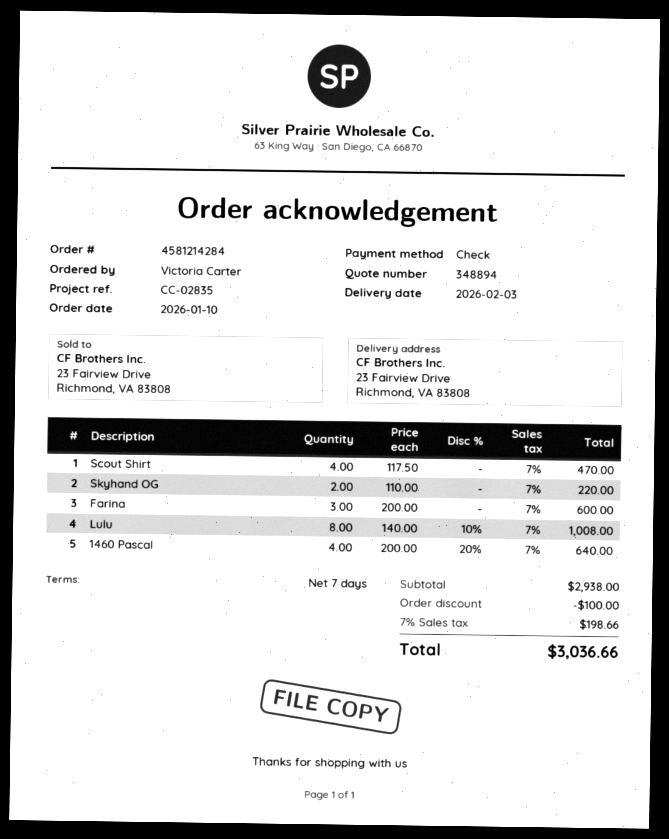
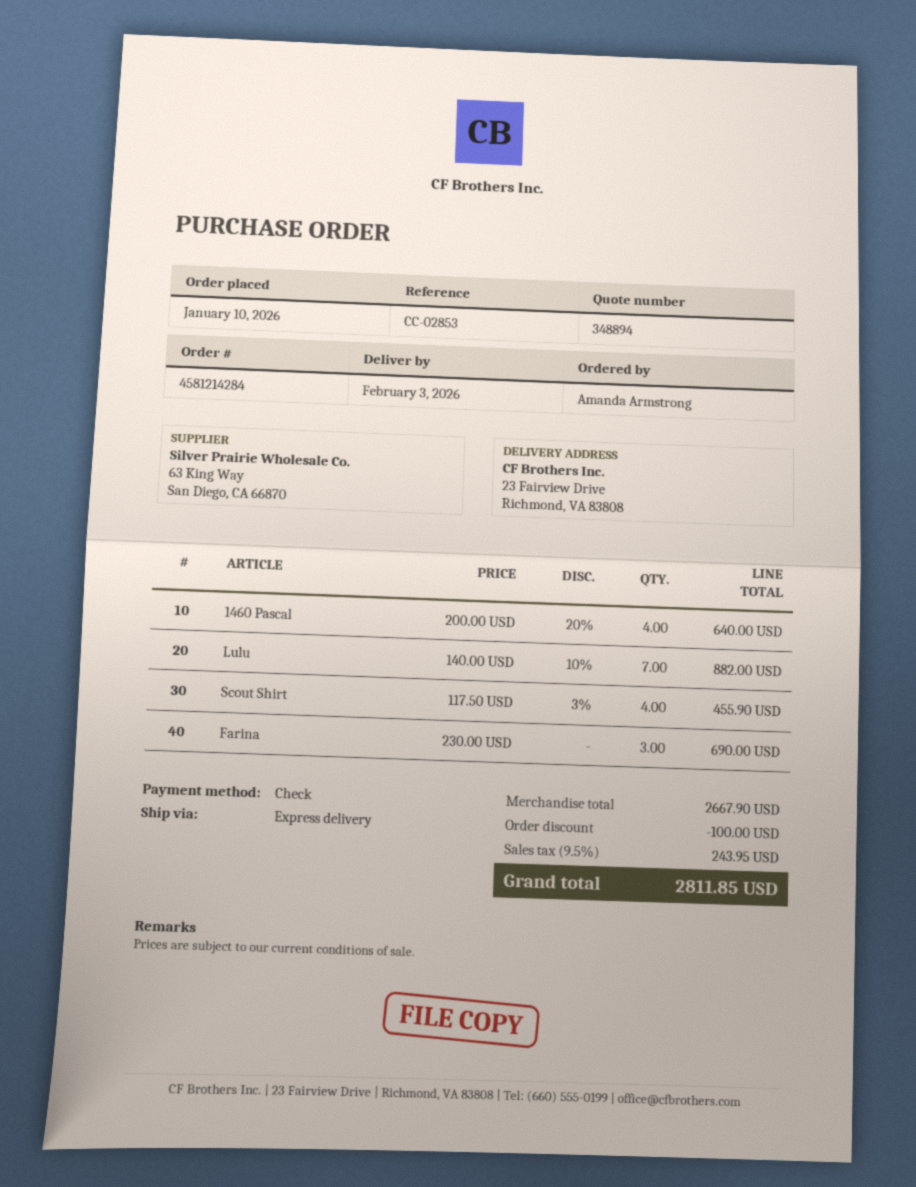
reference: CC-02835 -> CC-02853
ordered by: Victoria Carter -> Amanda Armstrong
Scout Shirt: 4 x 117.50 = 470.00 -> 4 x 117.50 - 3% = 455.90
Skyhand OG: 2 x 110.00 = 220.00 -> none
Farina: 3 x 200.00 = 600.00 -> 3 x 230.00 = 690.00
Lulu: 8 x 140.00 - 10% = 1008.00 -> 7 x 140.00 - 10% = 882.00
subtotal: 2938.00 -> 2667.90
tax: 7% = 198.66 -> 9.5% = 243.95
total: 3036.66 -> 2811.85

